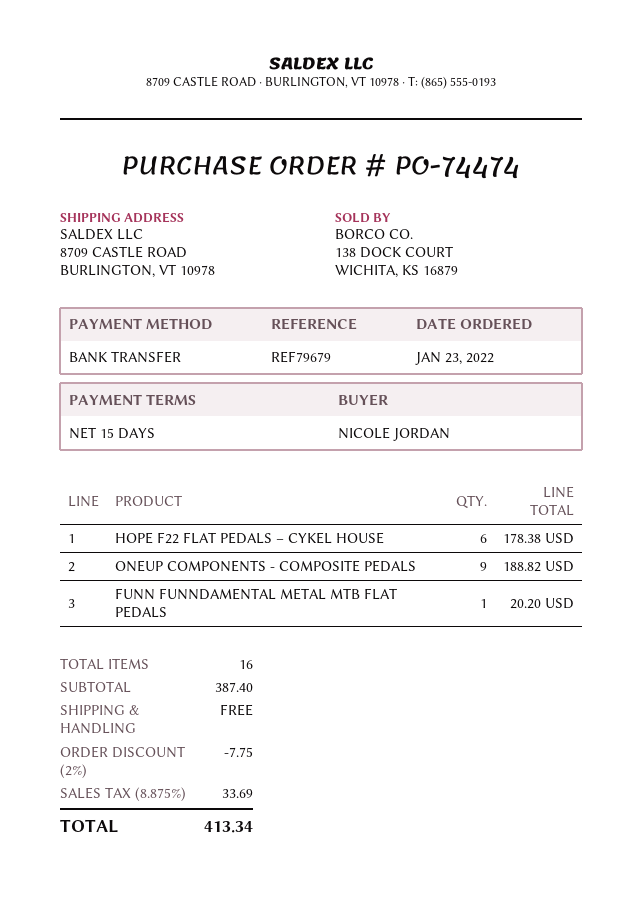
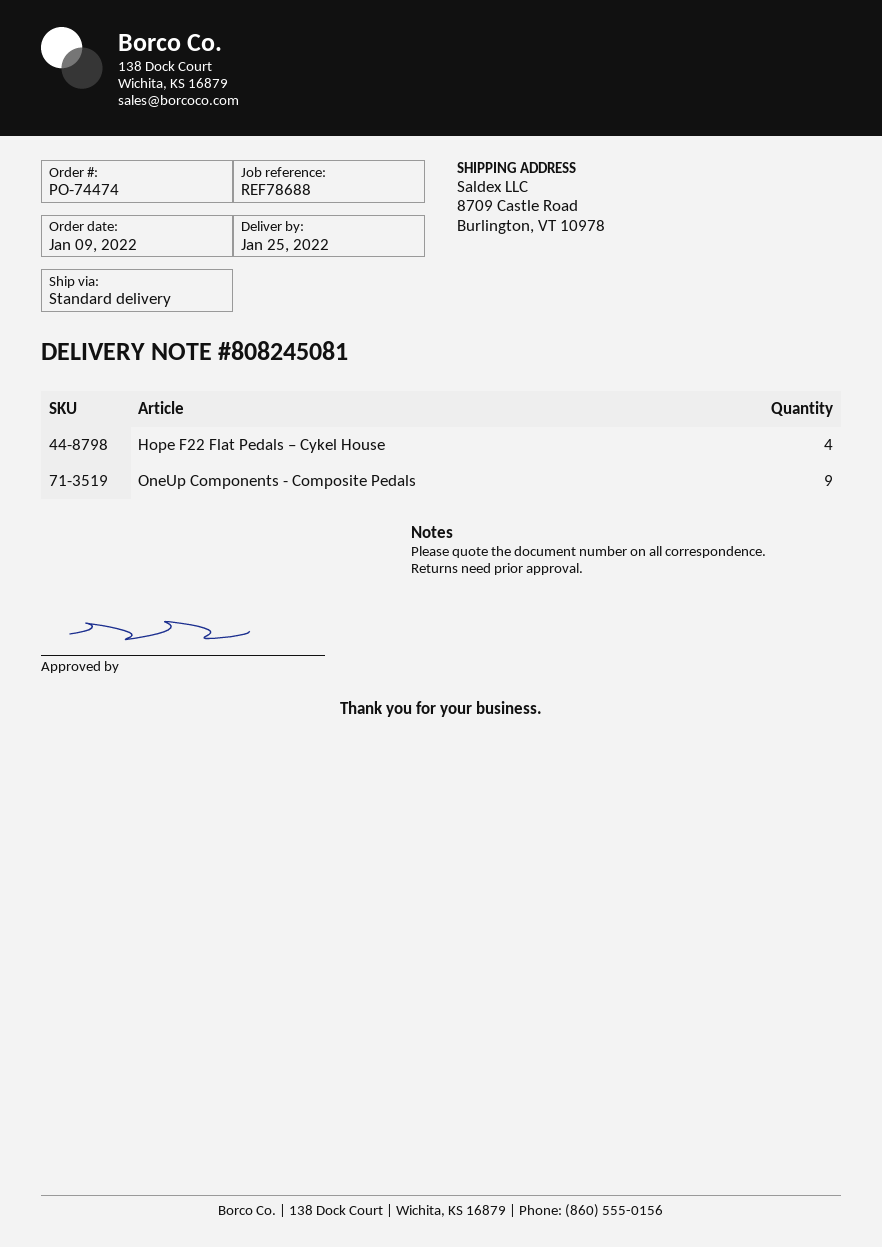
order date: 2022-01-23 -> 2022-01-09
reference: REF79679 -> REF78688
HOPE F22 FLAT PEDALS – CYKEL HOUSE: 6 -> 4
FUNN FUNNDAMENTAL METAL MTB FLAT PEDALS: 1 -> none

